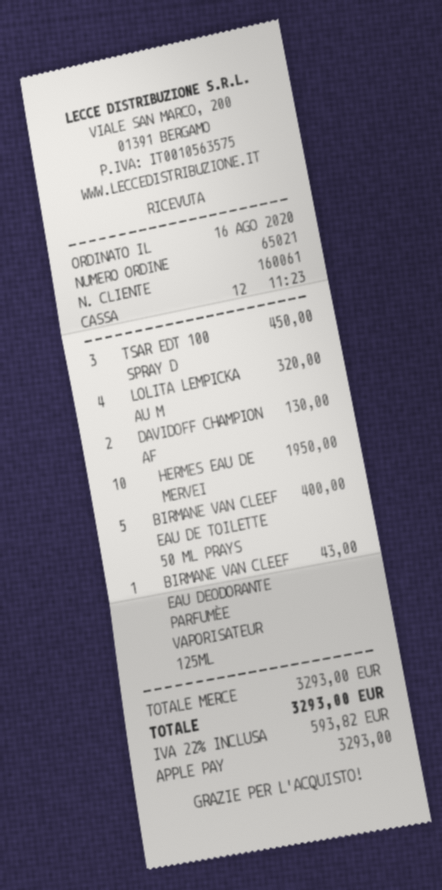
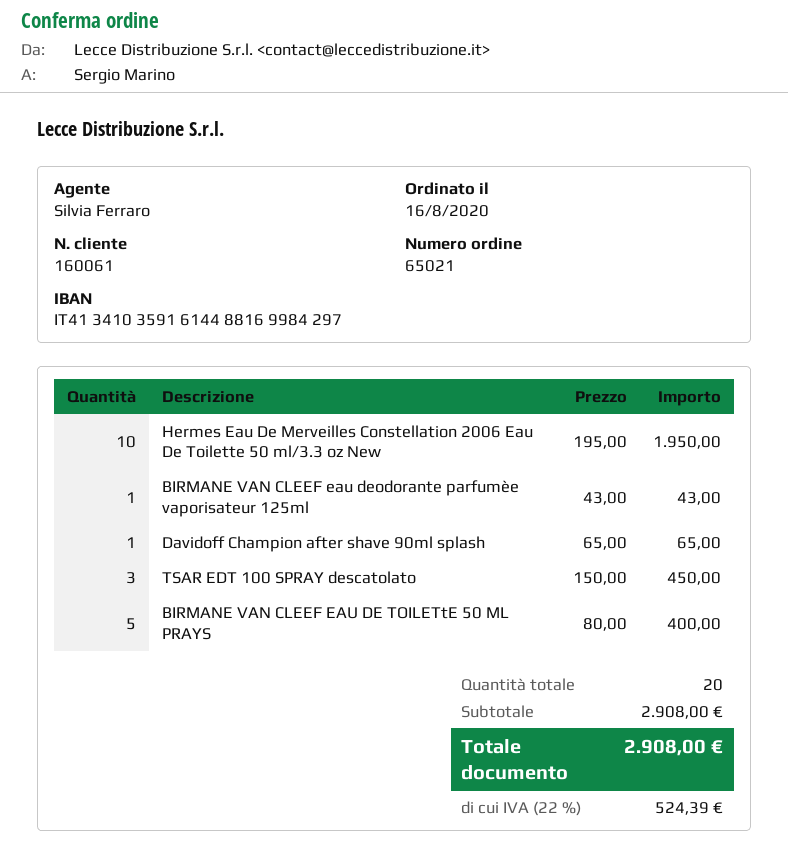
LOLITA LEMPICKA AU M: 4 for 320.00 -> none
DAVIDOFF CHAMPION AF: 2 for 130.00 -> 1 for 65.00
subtotal: 3293.00 -> 2908.00
tax: 22% = 593.82 -> 22% = 524.39
total: 3293.00 -> 2908.00

